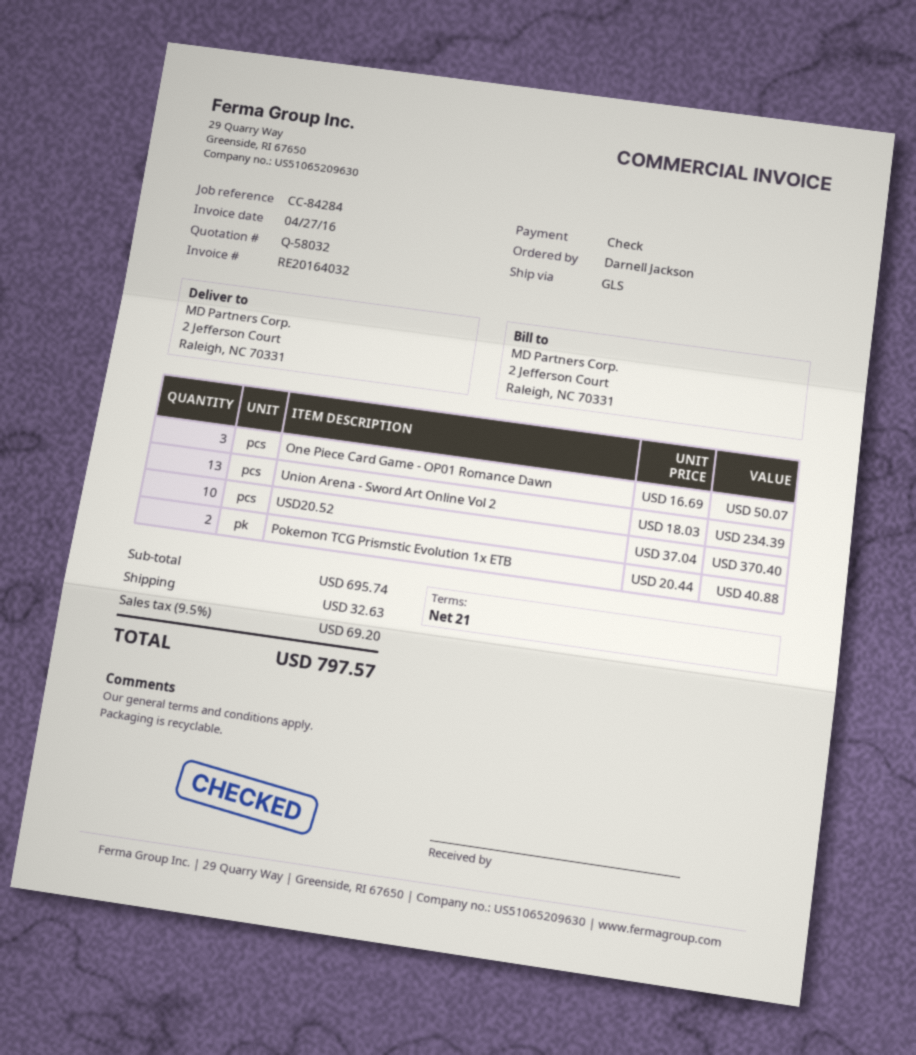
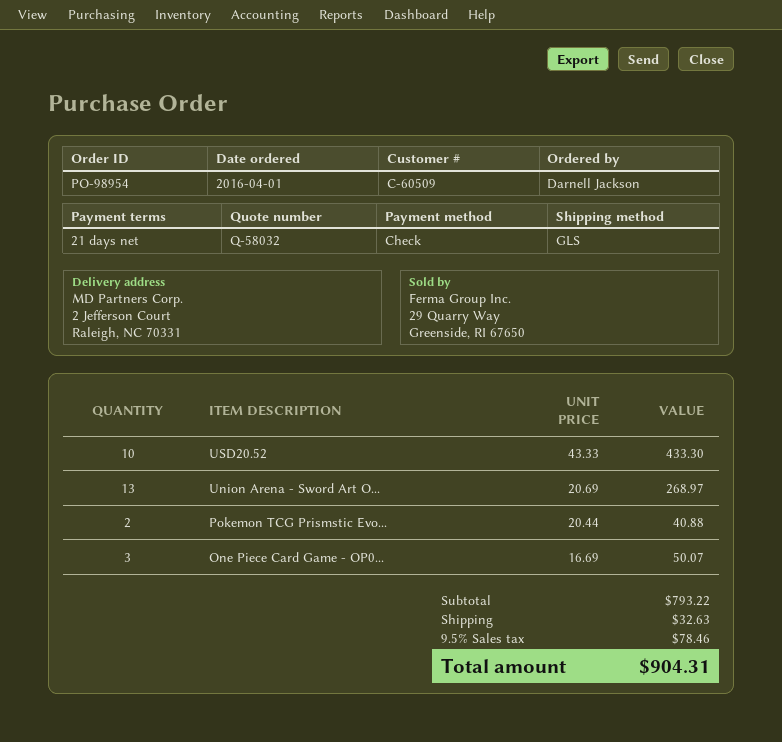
Union Arena - Sword Art Online Vol 2: 13 x 18.03 = 234.39 -> 13 x 20.69 = 268.97
USD20.52: 10 x 37.04 = 370.40 -> 10 x 43.33 = 433.30
subtotal: 695.74 -> 793.22
tax: 9.5% = 69.20 -> 9.5% = 78.46
total: 797.57 -> 904.31

